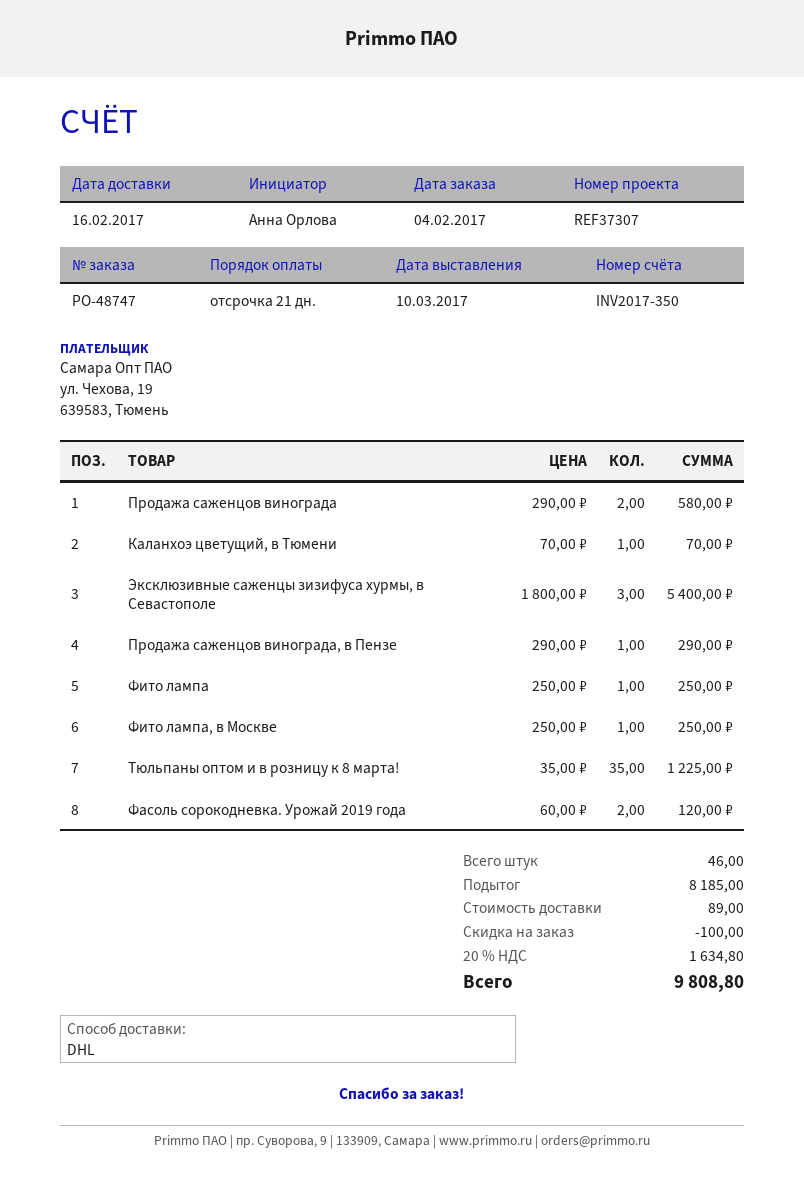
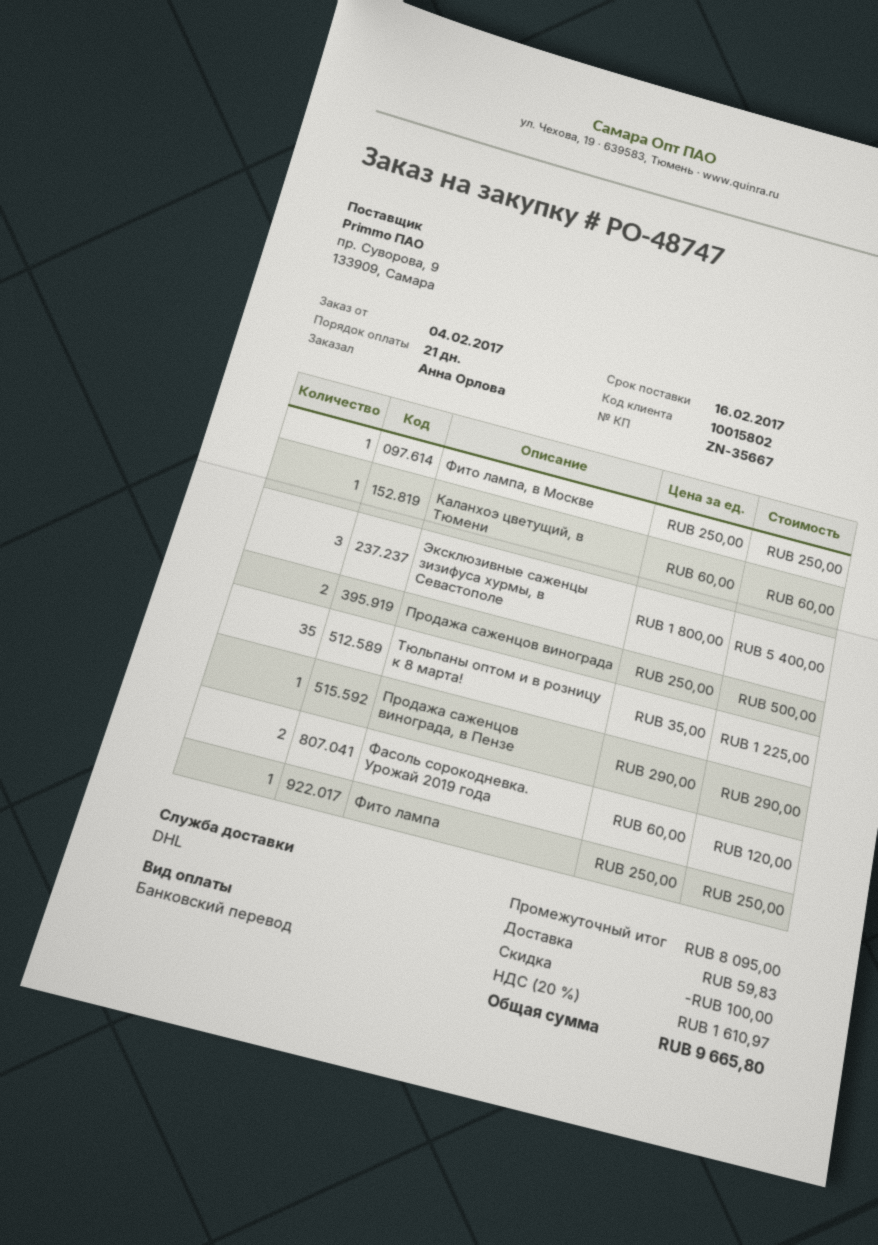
Продажа саженцов винограда: 2 x 290.00 = 580.00 -> 2 x 250.00 = 500.00
Каланхоэ цветущий, в Тюмени: 1 x 70.00 = 70.00 -> 1 x 60.00 = 60.00
subtotal: 8185.00 -> 8095.00
shipping: 89.00 -> 59.83
tax: 20% = 1634.80 -> 20% = 1610.97
total: 9808.80 -> 9665.80

